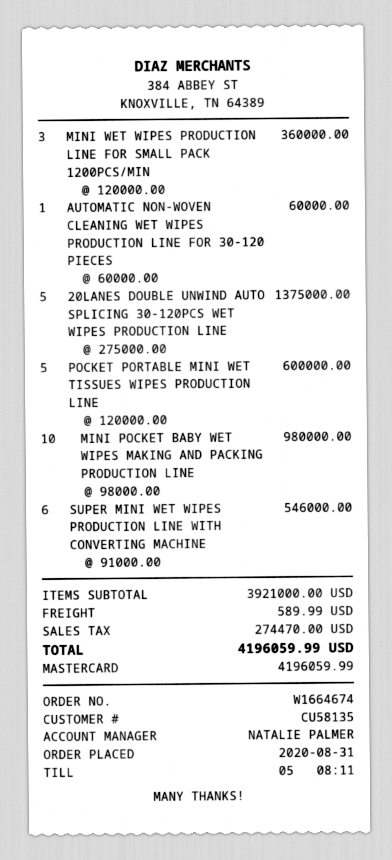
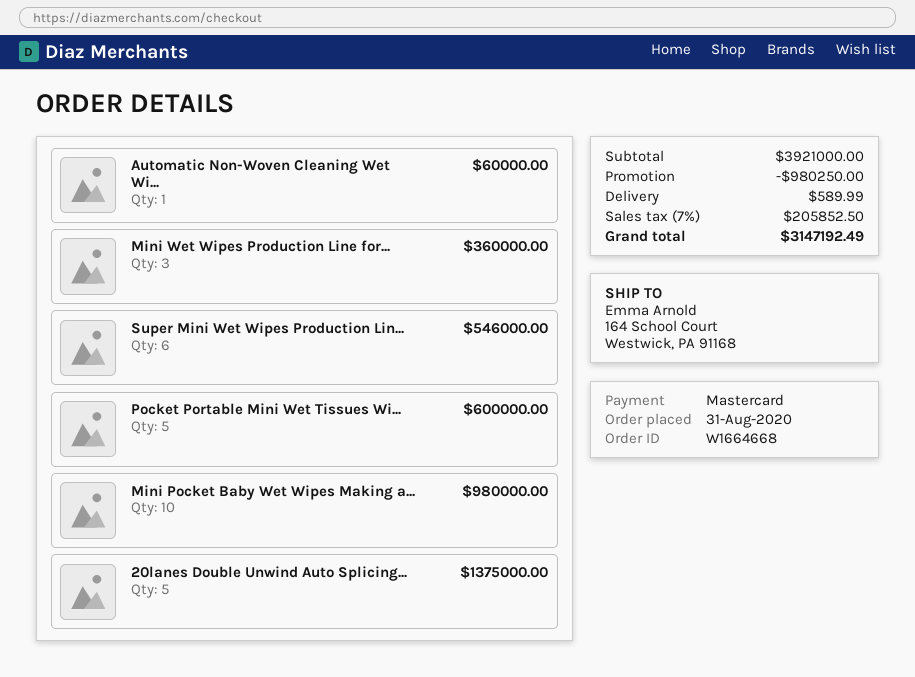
order number: W1664674 -> W1664668
discount: none -> 980250.00
tax: 274470.00 -> 205852.50
total: 4196059.99 -> 3147192.49

